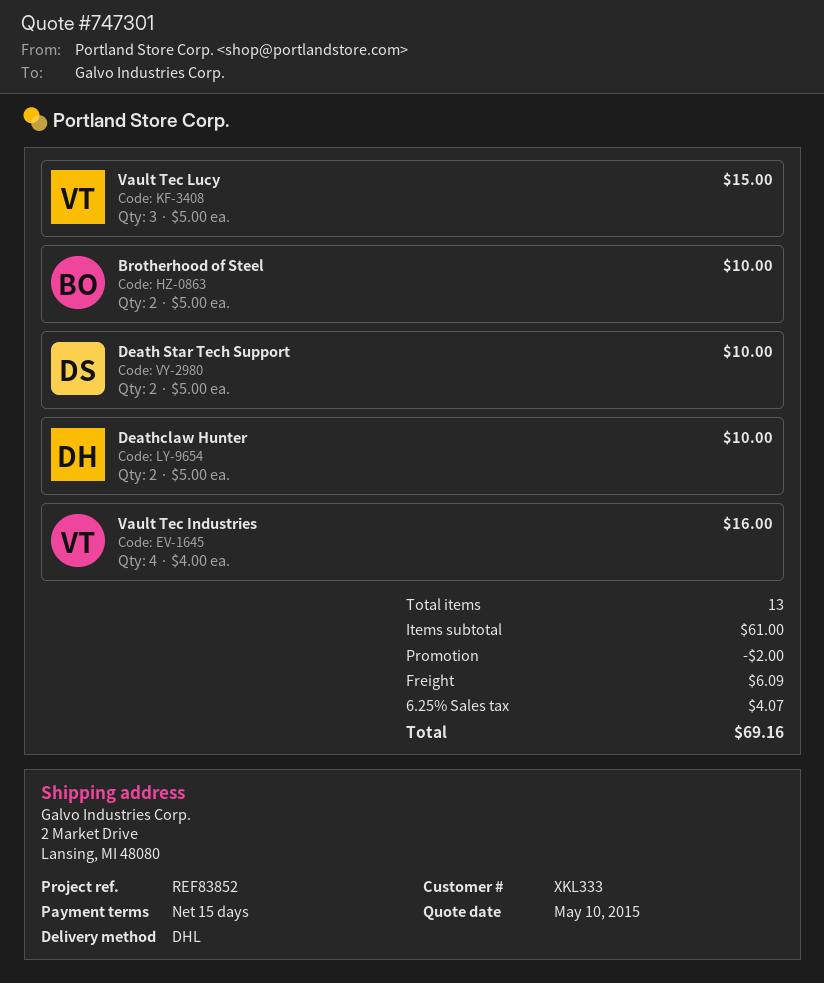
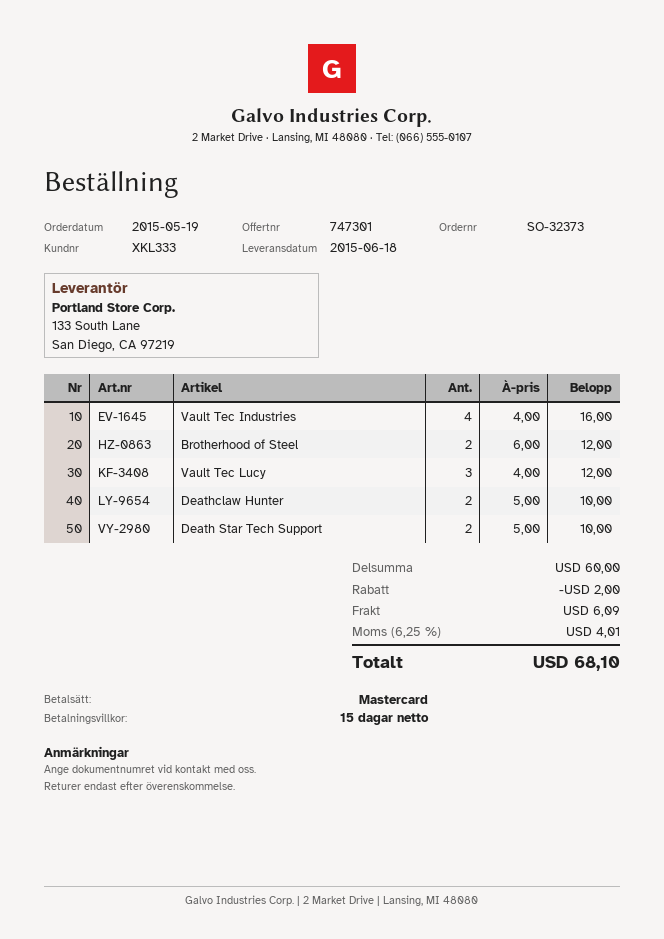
Vault Tec Lucy: 3 x 5.00 = 15.00 -> 3 x 4.00 = 12.00
Brotherhood of Steel: 2 x 5.00 = 10.00 -> 2 x 6.00 = 12.00
subtotal: 61.00 -> 60.00
tax: 6.25% = 4.07 -> 6.25% = 4.01
total: 69.16 -> 68.10

